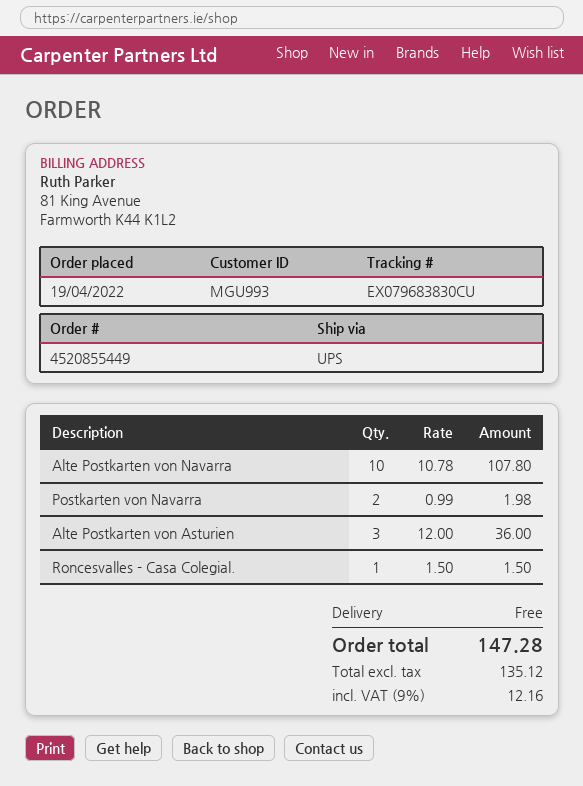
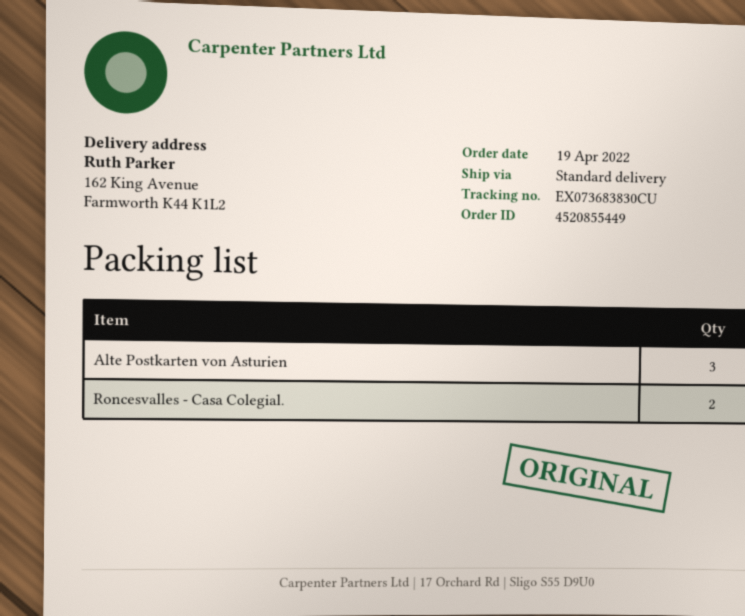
shipping method: UPS -> standard
tracking number: EX079683830CU -> EX073683830CU
Alte Postkarten von Navarra: 10 -> none
Postkarten von Navarra: 2 -> none
Roncesvalles - Casa Colegial.: 1 -> 2

